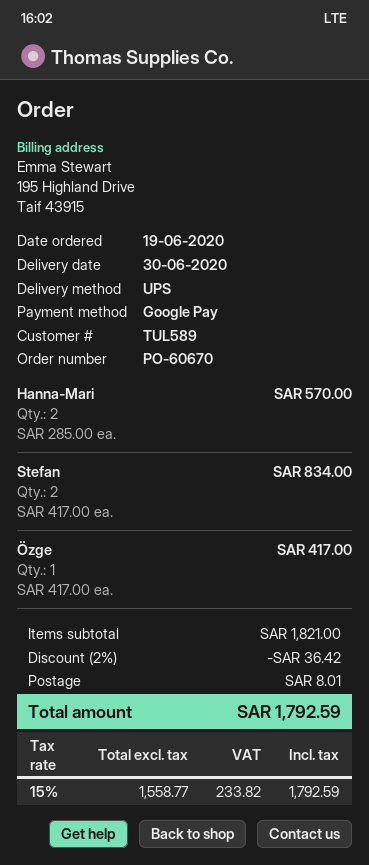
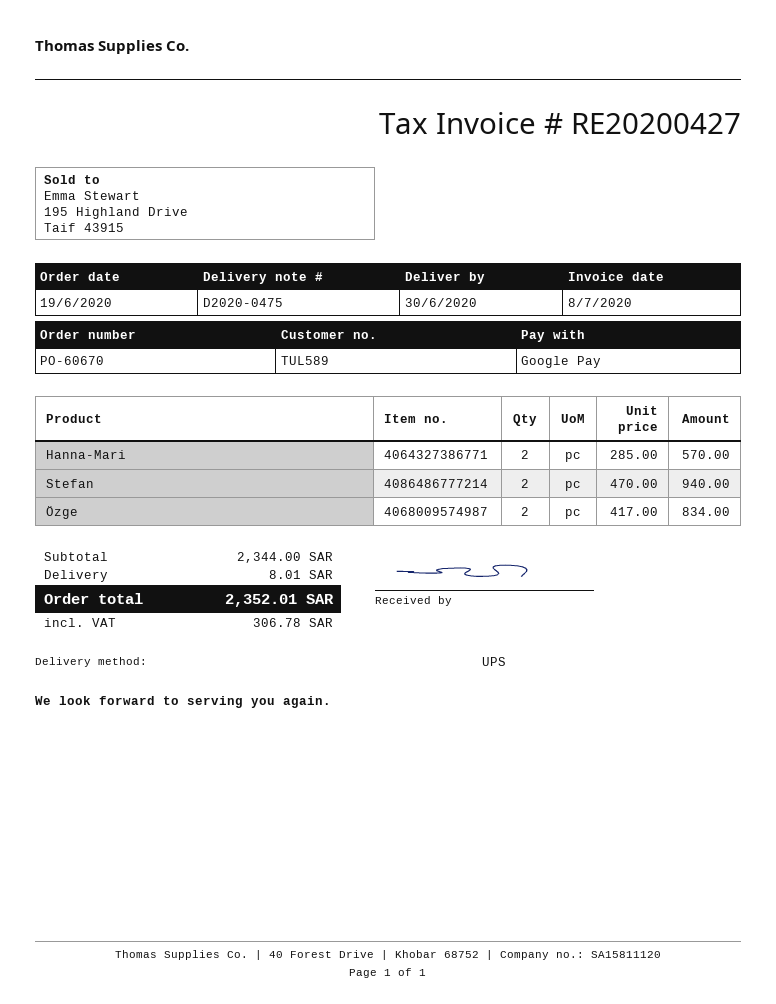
Stefan: 2 x 417.00 = 834.00 -> 2 x 470.00 = 940.00
Özge: 1 x 417.00 = 417.00 -> 2 x 417.00 = 834.00
subtotal: 1821.00 -> 2344.00
discount: 2% = 36.42 -> none
tax: 233.82 -> 306.78
total: 1792.59 -> 2352.01

